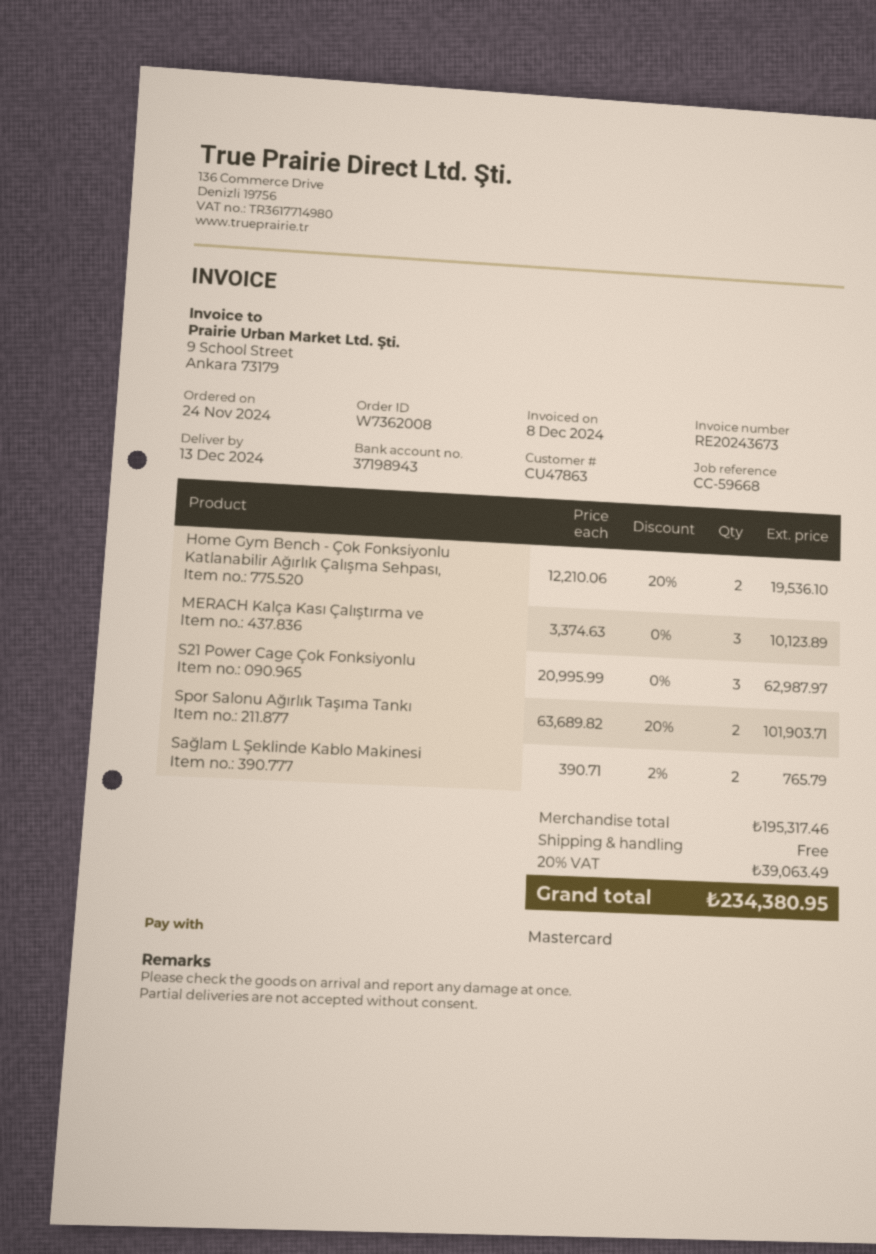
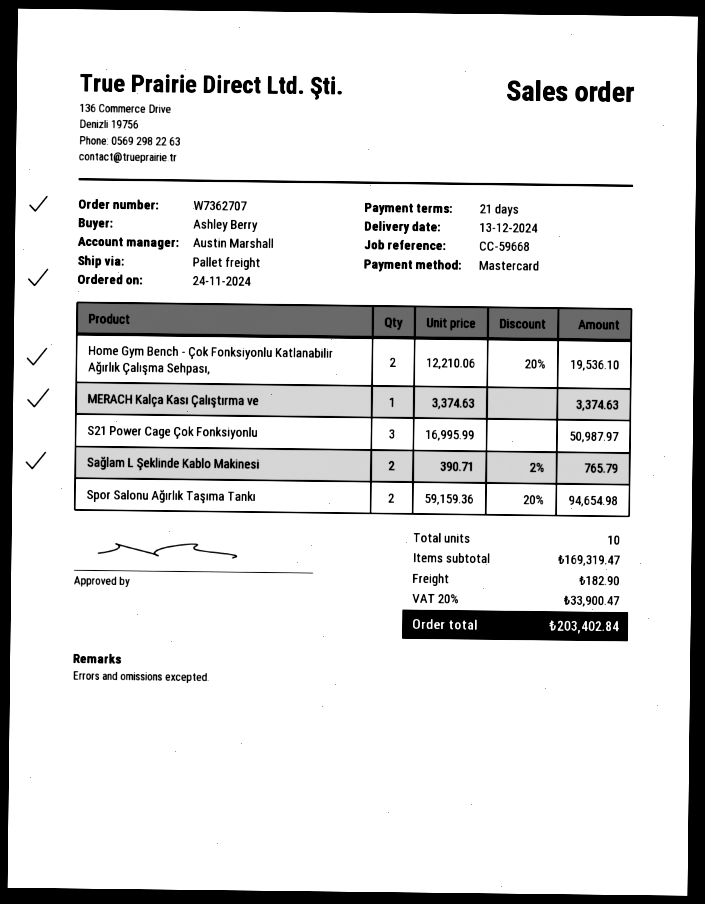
order number: W7362008 -> W7362707
MERACH Kalça Kası Çalıştırma ve: 3 x 3374.63 = 10123.89 -> 1 x 3374.63 = 3374.63
S21 Power Cage Çok Fonksiyonlu: 3 x 20995.99 = 62987.97 -> 3 x 16995.99 = 50987.97
Spor Salonu Ağırlık Taşıma Tankı: 2 x 63689.82 - 20% = 101903.71 -> 2 x 59159.36 - 20% = 94654.98
subtotal: 195317.46 -> 169319.47
shipping: 0.00 -> 182.90
tax: 20% = 39063.49 -> 20% = 33900.47
total: 234380.95 -> 203402.84

